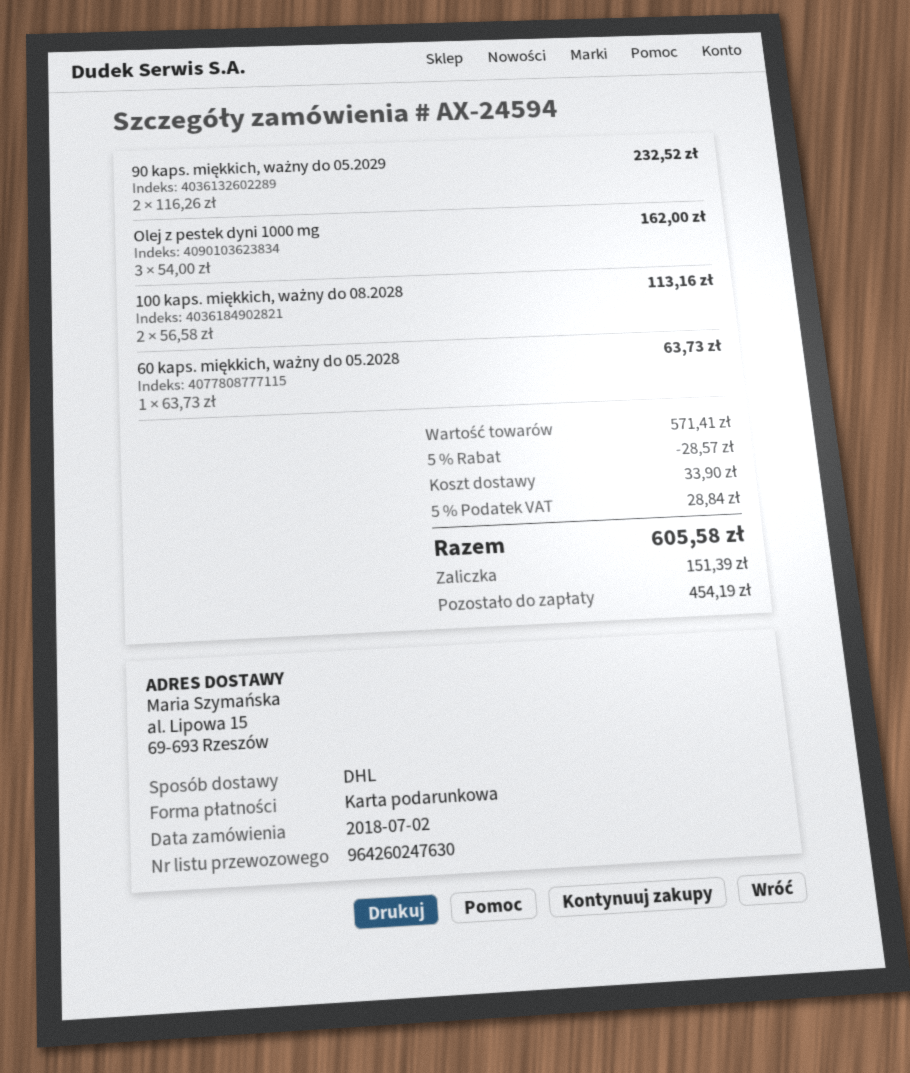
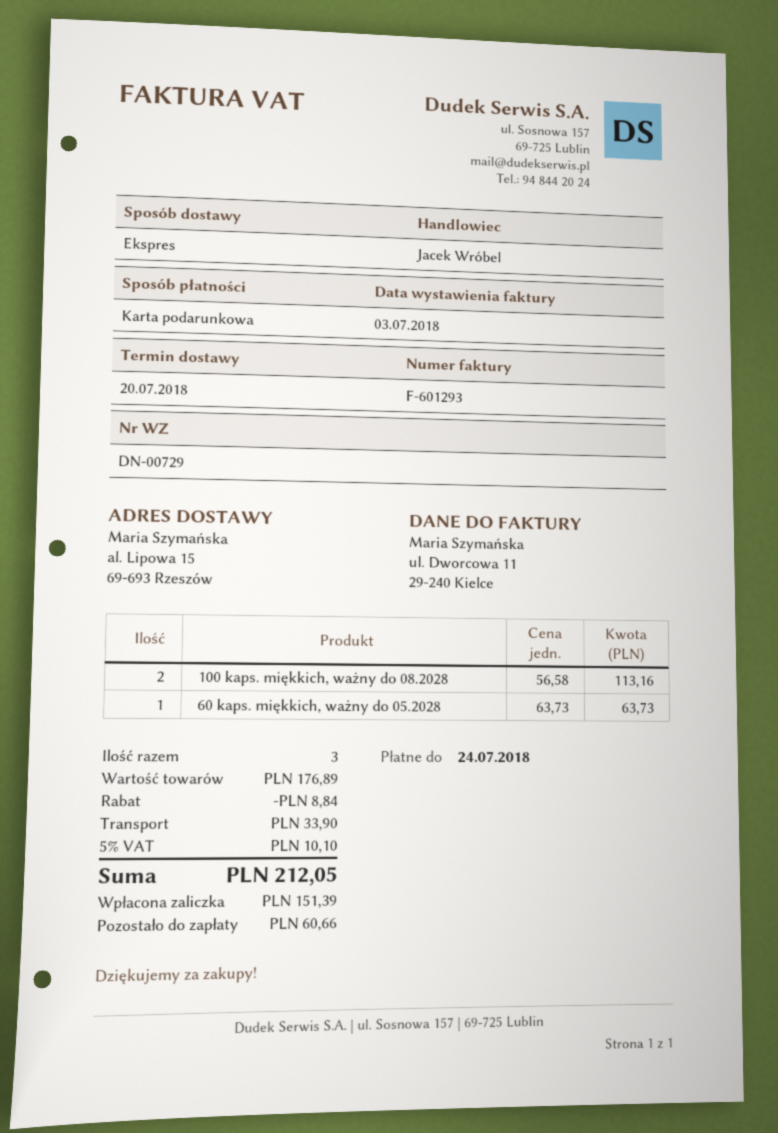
shipping method: DHL -> express
90 kaps. miękkich, ważny do 05.2029: 2 x 116.26 = 232.52 -> none
Olej z pestek dyni 1000 mg: 3 x 54.00 = 162.00 -> none
subtotal: 571.41 -> 176.89
discount: 28.57 -> 8.84
tax: 5% = 28.84 -> 5% = 10.10
total: 605.58 -> 212.05
balance: 454.19 -> 60.66

